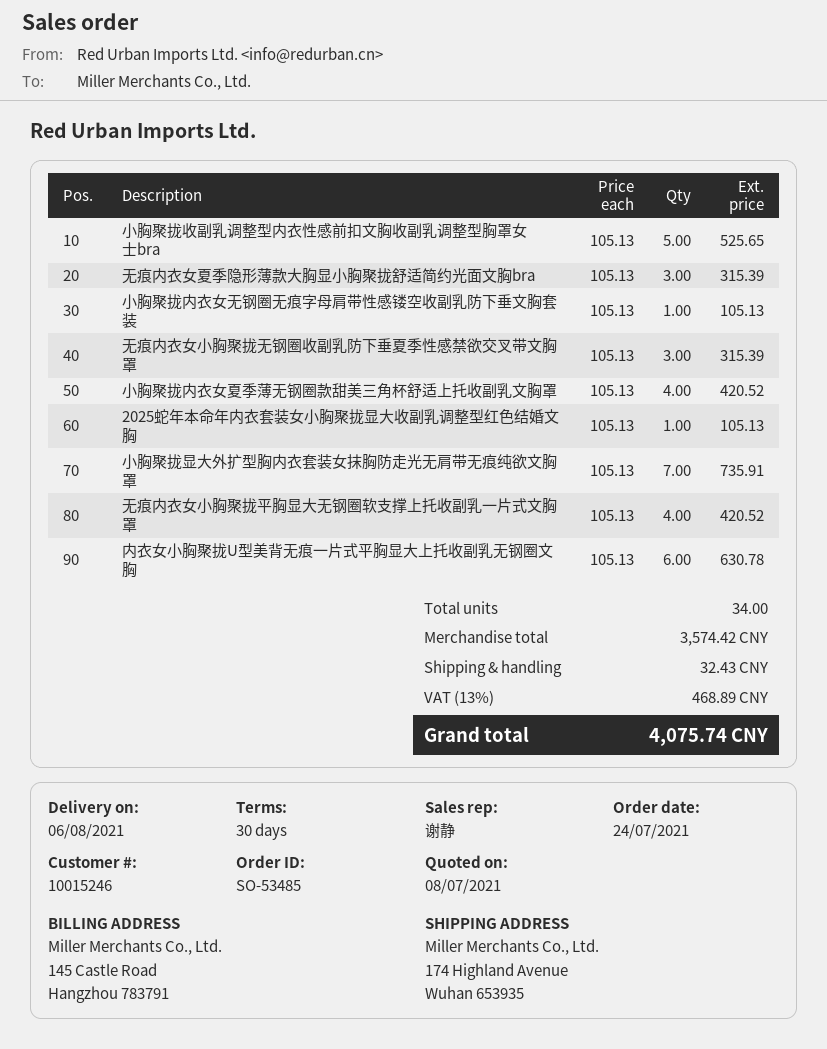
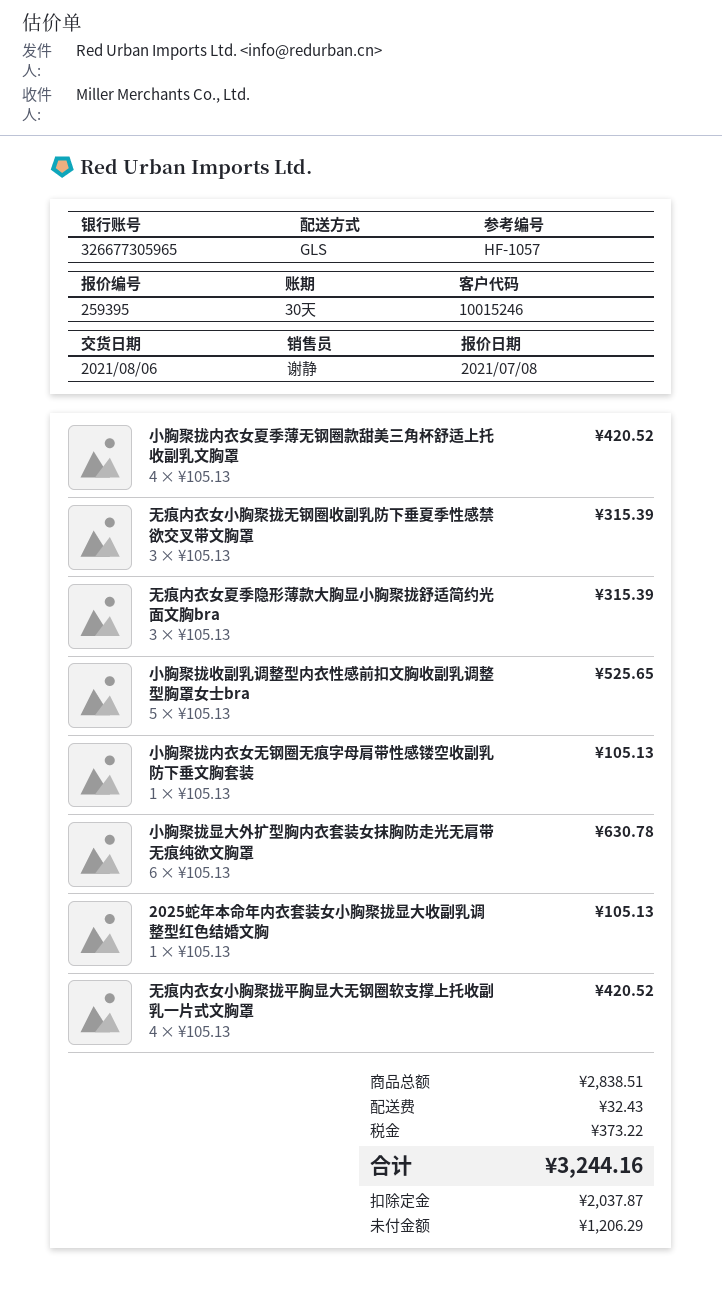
小胸聚拢显大外扩型胸内衣套装女抹胸防走光无肩带无痕纯欲文胸罩: 7 x 105.13 = 735.91 -> 6 x 105.13 = 630.78
内衣女小胸聚拢U型美背无痕一片式平胸显大上托收副乳无钢圈文胸: 6 x 105.13 = 630.78 -> none
subtotal: 3574.42 -> 2838.51
tax: 468.89 -> 373.22
total: 4075.74 -> 3244.16

